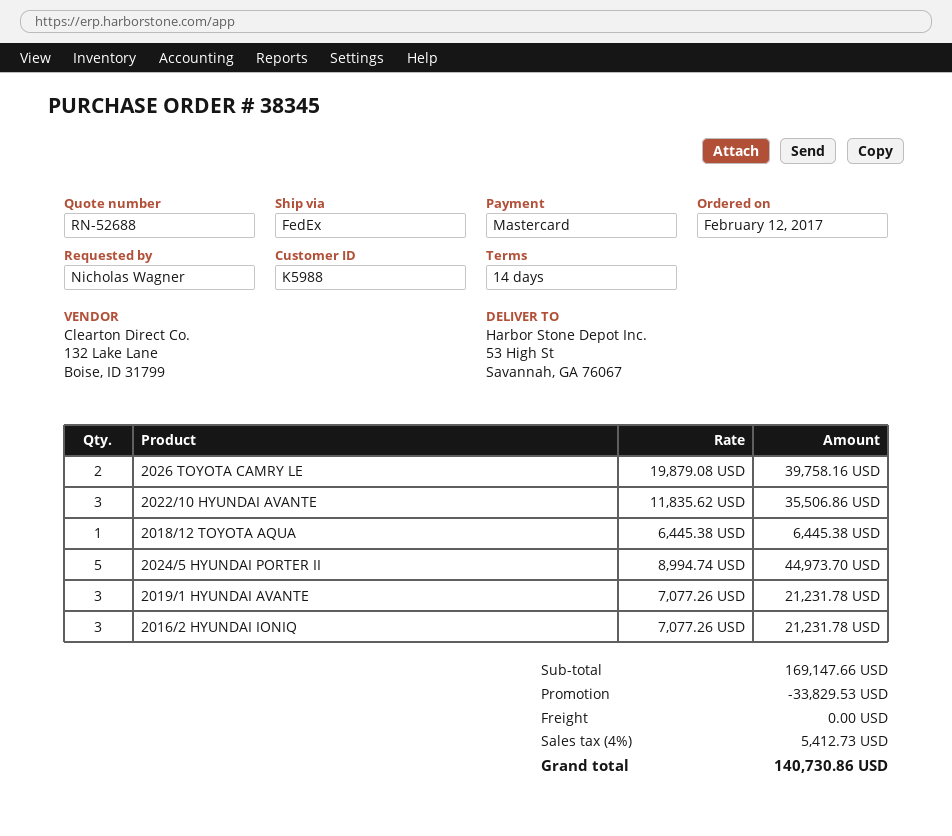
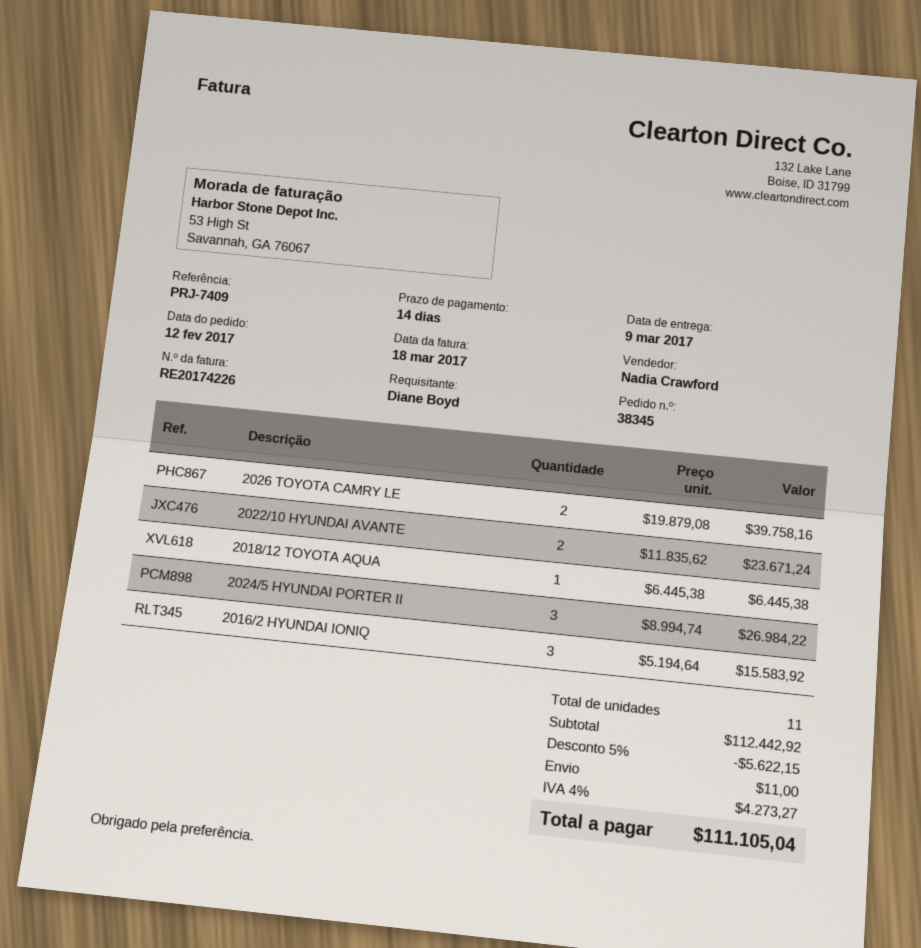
ordered by: Nicholas Wagner -> Diane Boyd
2022/10 HYUNDAI AVANTE: 3 x 11835.62 = 35506.86 -> 2 x 11835.62 = 23671.24
2024/5 HYUNDAI PORTER II: 5 x 8994.74 = 44973.70 -> 3 x 8994.74 = 26984.22
2019/1 HYUNDAI AVANTE: 3 x 7077.26 = 21231.78 -> none
2016/2 HYUNDAI IONIQ: 3 x 7077.26 = 21231.78 -> 3 x 5194.64 = 15583.92
subtotal: 169147.66 -> 112442.92
discount: 33829.53 -> 5622.15
shipping: 0.00 -> 11.00
tax: 4% = 5412.73 -> 4% = 4273.27
total: 140730.86 -> 111105.04

